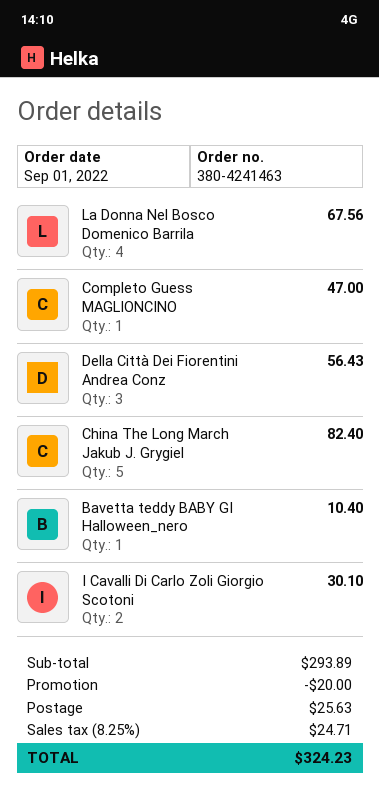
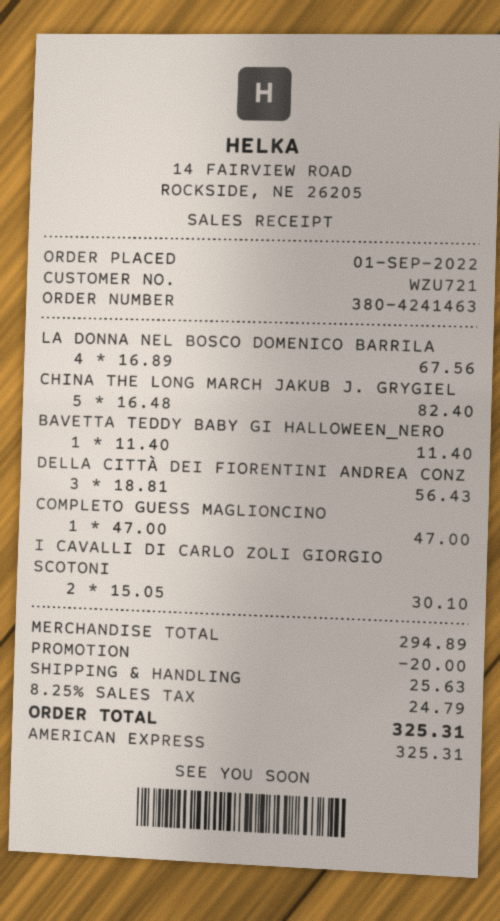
Bavetta teddy BABY GI Halloween_nero: 1 for 10.40 -> 1 for 11.40
subtotal: 293.89 -> 294.89
tax: 8.25% = 24.71 -> 8.25% = 24.79
total: 324.23 -> 325.31

